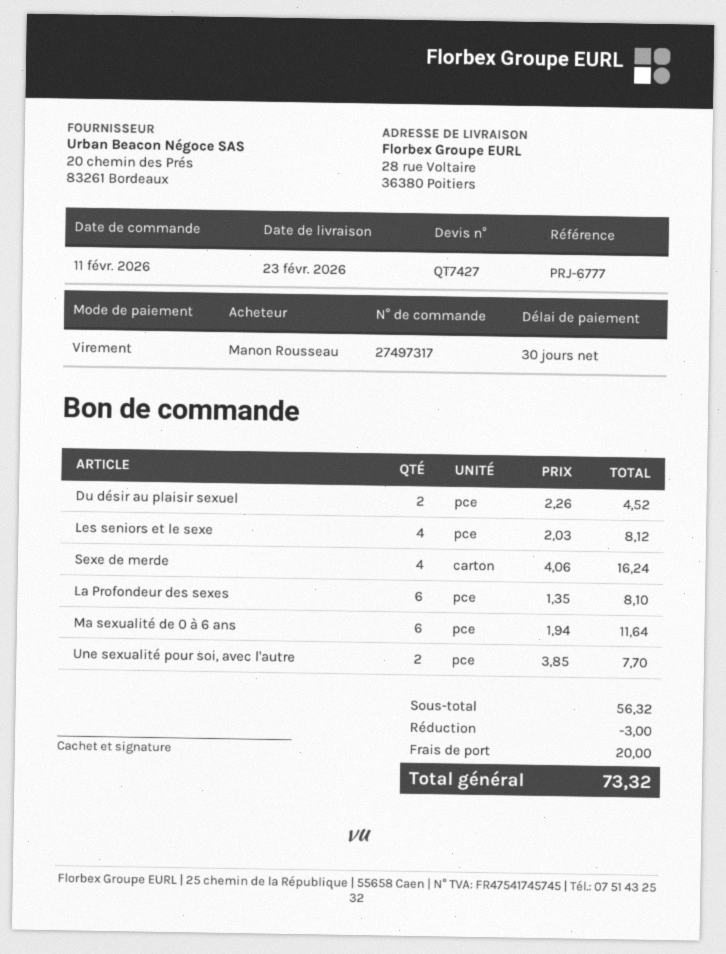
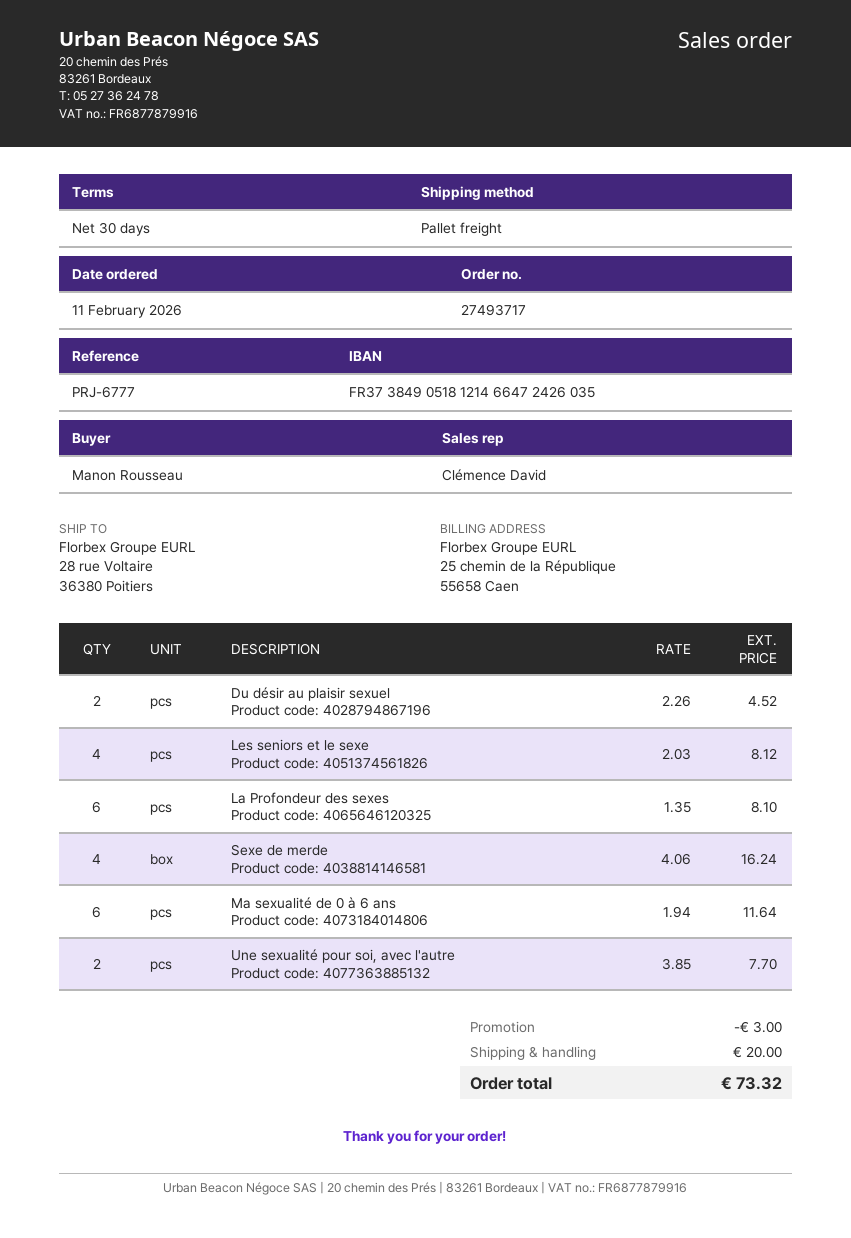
order number: 27497317 -> 27493717

